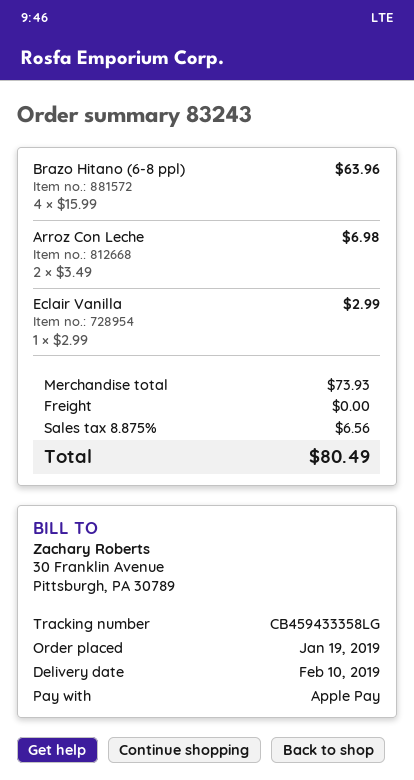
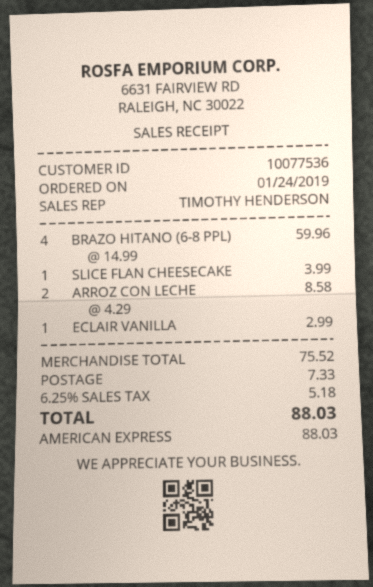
order date: 2019-01-19 -> 2019-01-24
payment method: Apple Pay -> American Express
Brazo Hitano (6-8 ppl): 4 x 15.99 = 63.96 -> 4 x 14.99 = 59.96
Arroz Con Leche: 2 x 3.49 = 6.98 -> 2 x 4.29 = 8.58
SLICE FLAN CHEESECAKE: none -> 1 x 3.99 = 3.99
subtotal: 73.93 -> 75.52
shipping: 0.00 -> 7.33
tax: 8.875% = 6.56 -> 6.25% = 5.18
total: 80.49 -> 88.03

